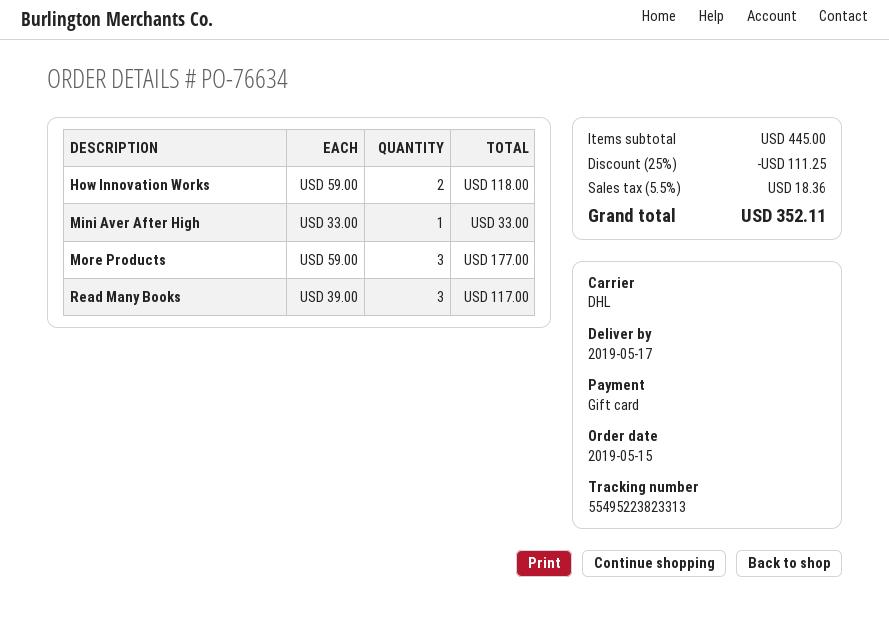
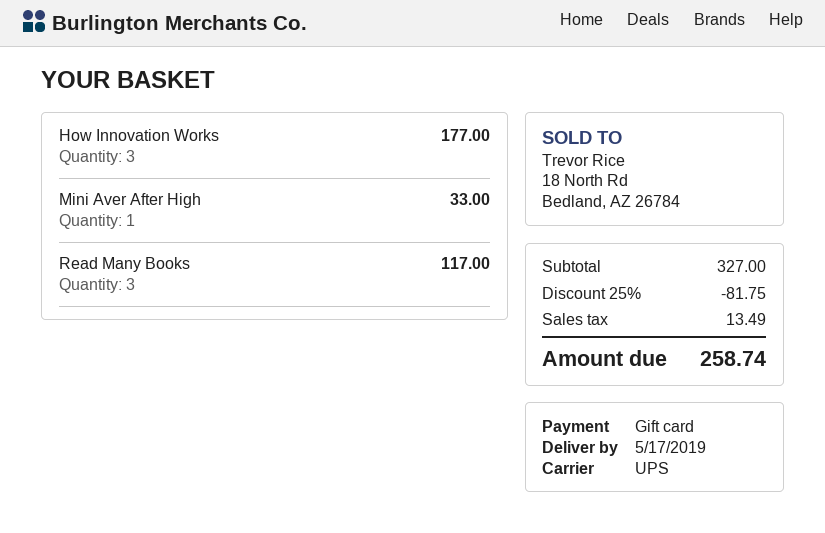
shipping method: DHL -> UPS
How Innovation Works: 2 for 118.00 -> 3 for 177.00
More Products: 3 for 177.00 -> none
subtotal: 445.00 -> 327.00
discount: 25% = 111.25 -> 25% = 81.75
tax: 18.36 -> 13.49
total: 352.11 -> 258.74

